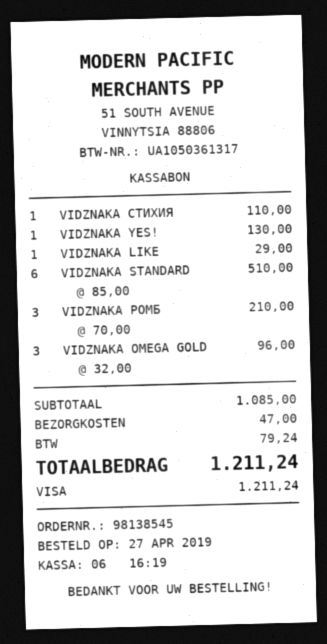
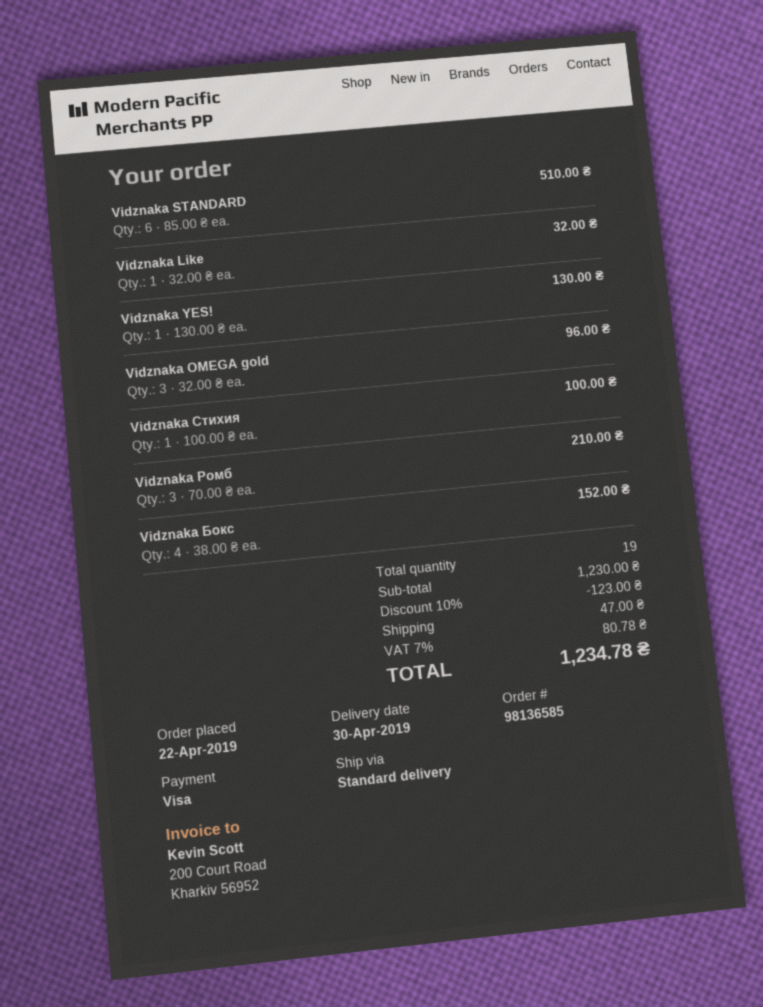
order number: 98138545 -> 98136585
order date: 2019-04-27 -> 2019-04-22
VIDZNAKA СТИХИЯ: 1 x 110.00 = 110.00 -> 1 x 100.00 = 100.00
VIDZNAKA LIKE: 1 x 29.00 = 29.00 -> 1 x 32.00 = 32.00
Vidznaka Бокс: none -> 4 x 38.00 = 152.00
subtotal: 1085.00 -> 1230.00
discount: none -> 10% = 123.00
tax: 79.24 -> 80.78
total: 1211.24 -> 1234.78

